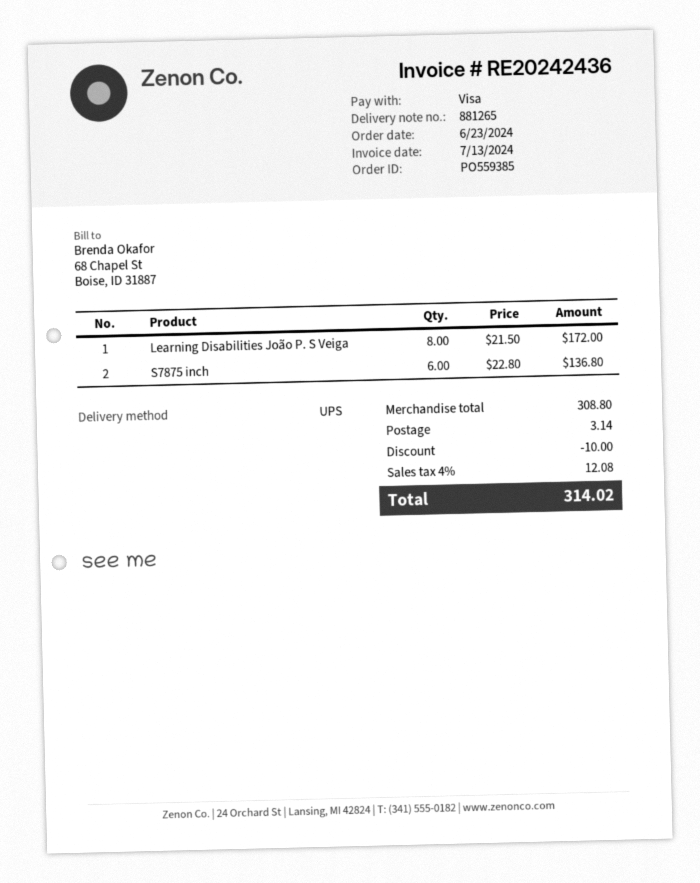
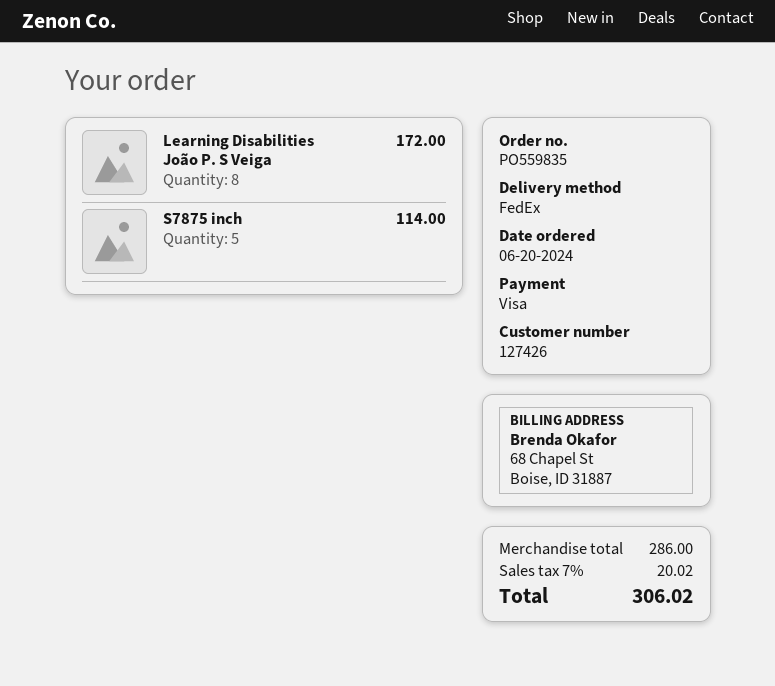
order number: PO559385 -> PO559835
order date: 2024-06-23 -> 2024-06-20
shipping method: UPS -> FedEx
S7875 inch: 6 for 136.80 -> 5 for 114.00
subtotal: 308.80 -> 286.00
discount: 10.00 -> none
shipping: 3.14 -> none
tax: 4% = 12.08 -> 7% = 20.02
total: 314.02 -> 306.02

